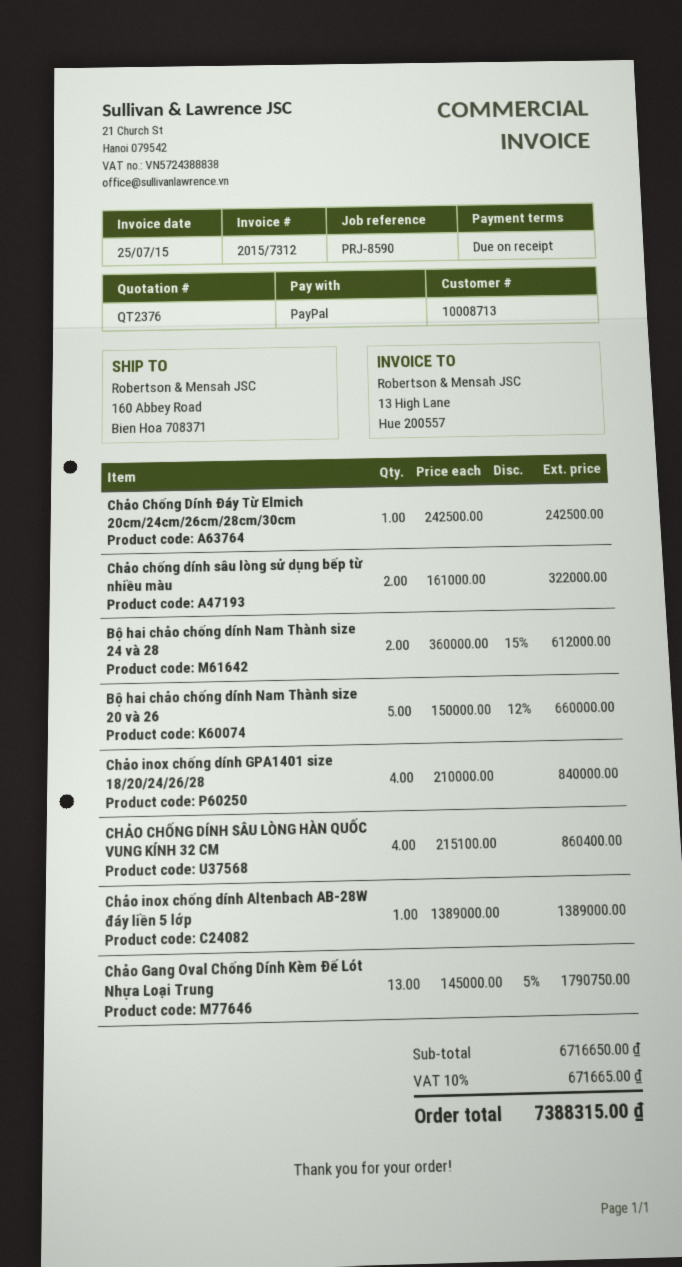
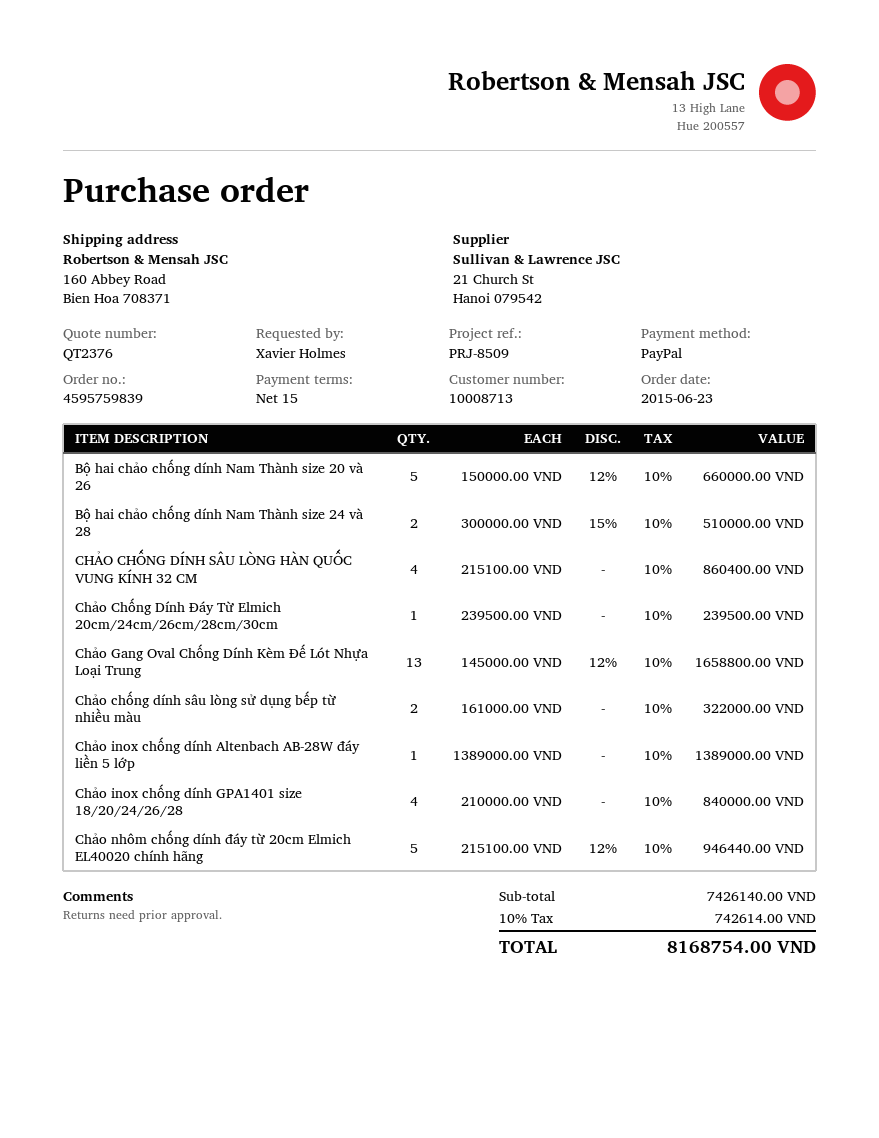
payment terms: on receipt -> 15 days
reference: PRJ-8590 -> PRJ-8509
Chảo Chống Dính Đáy Từ Elmich 20cm/24cm/26cm/28cm/30cm: 1 x 242500.00 = 242500.00 -> 1 x 239500.00 = 239500.00
Bộ hai chảo chống dính Nam Thành size 24 và 28: 2 x 360000.00 - 15% = 612000.00 -> 2 x 300000.00 - 15% = 510000.00
Chảo Gang Oval Chống Dính Kèm Đế Lót Nhựa Loại Trung: 13 x 145000.00 - 5% = 1790750.00 -> 13 x 145000.00 - 12% = 1658800.00
Chảo nhôm chống dính đáy từ 20cm Elmich EL40020 chính hãng: none -> 5 x 215100.00 - 12% = 946440.00
subtotal: 6716650.00 -> 7426140.00
tax: 10% = 671665.00 -> 10% = 742614.00
total: 7388315.00 -> 8168754.00

